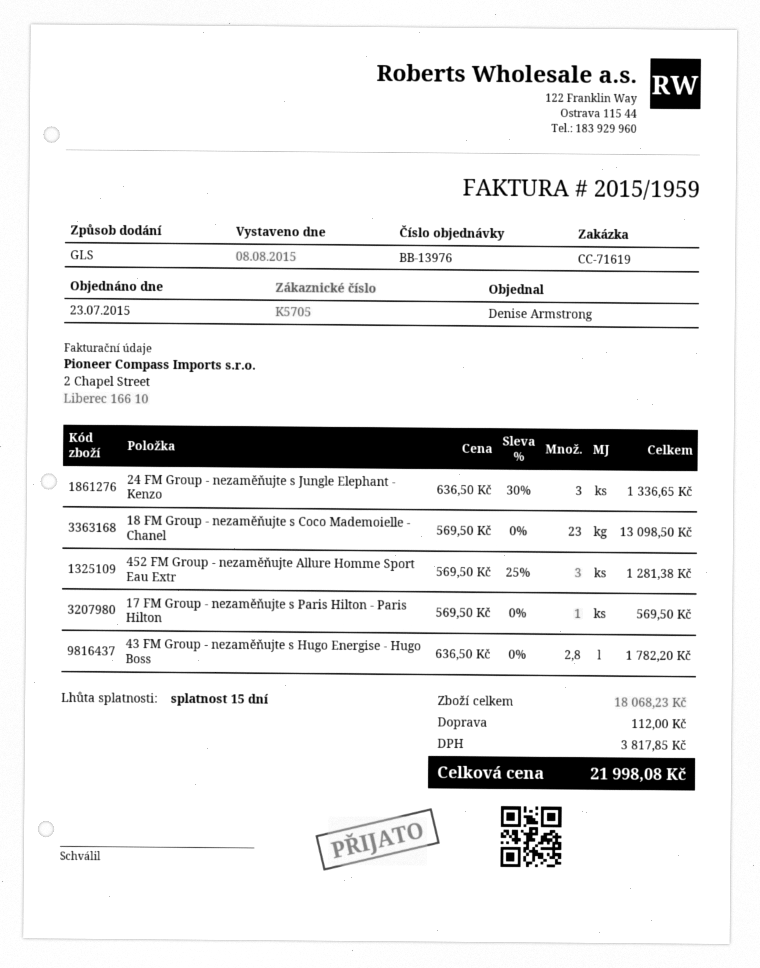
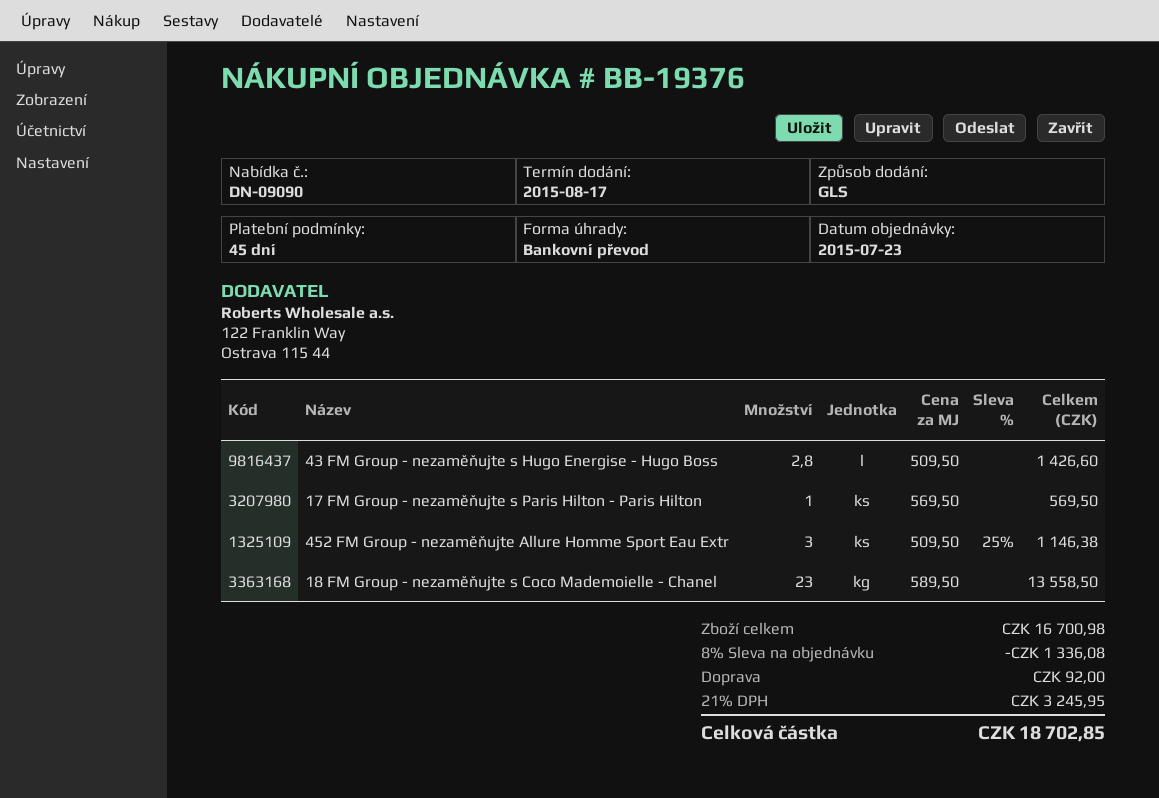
order number: BB-13976 -> BB-19376
payment terms: 15 days -> 45 days
24 FM Group - nezaměňujte s Jungle Elephant - Kenzo: 3 x 636.50 - 30% = 1336.65 -> none
18 FM Group - nezaměňujte s Coco Mademoielle - Chanel: 23 x 569.50 = 13098.50 -> 23 x 589.50 = 13558.50
452 FM Group - nezaměňujte Allure Homme Sport Eau Extr: 3 x 569.50 - 25% = 1281.38 -> 3 x 509.50 - 25% = 1146.38
43 FM Group - nezaměňujte s Hugo Energise - Hugo Boss: 2.8 x 636.50 = 1782.20 -> 2.8 x 509.50 = 1426.60
subtotal: 18068.23 -> 16700.98
discount: none -> 8% = 1336.08
shipping: 112.00 -> 92.00
tax: 3817.85 -> 3245.95
total: 21998.08 -> 18702.85

